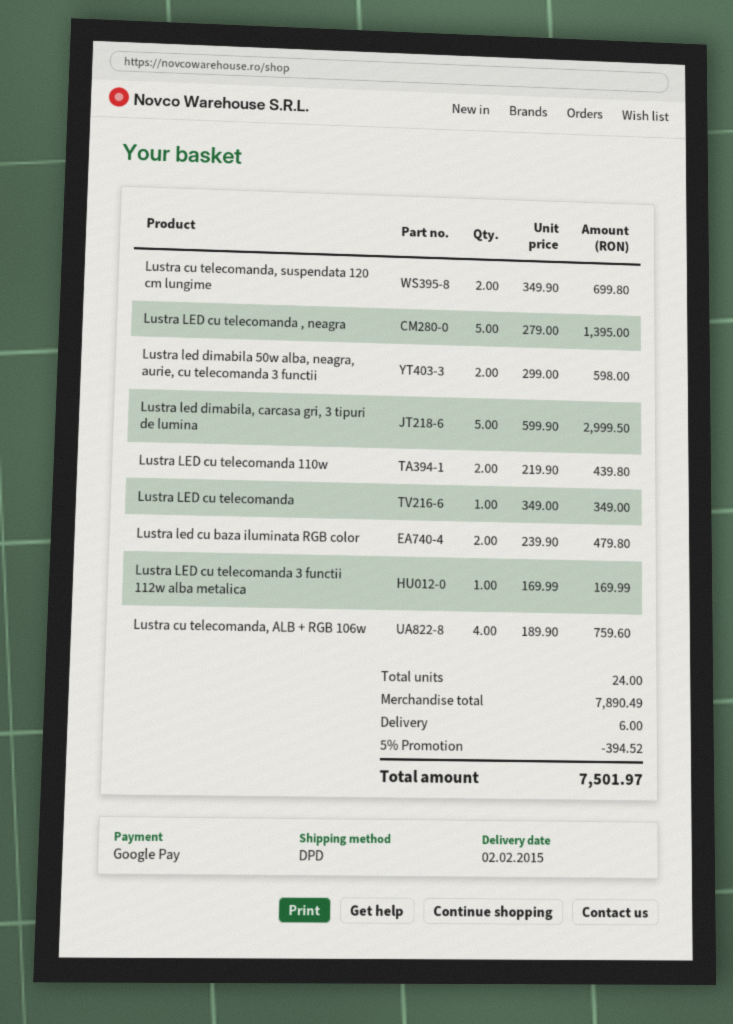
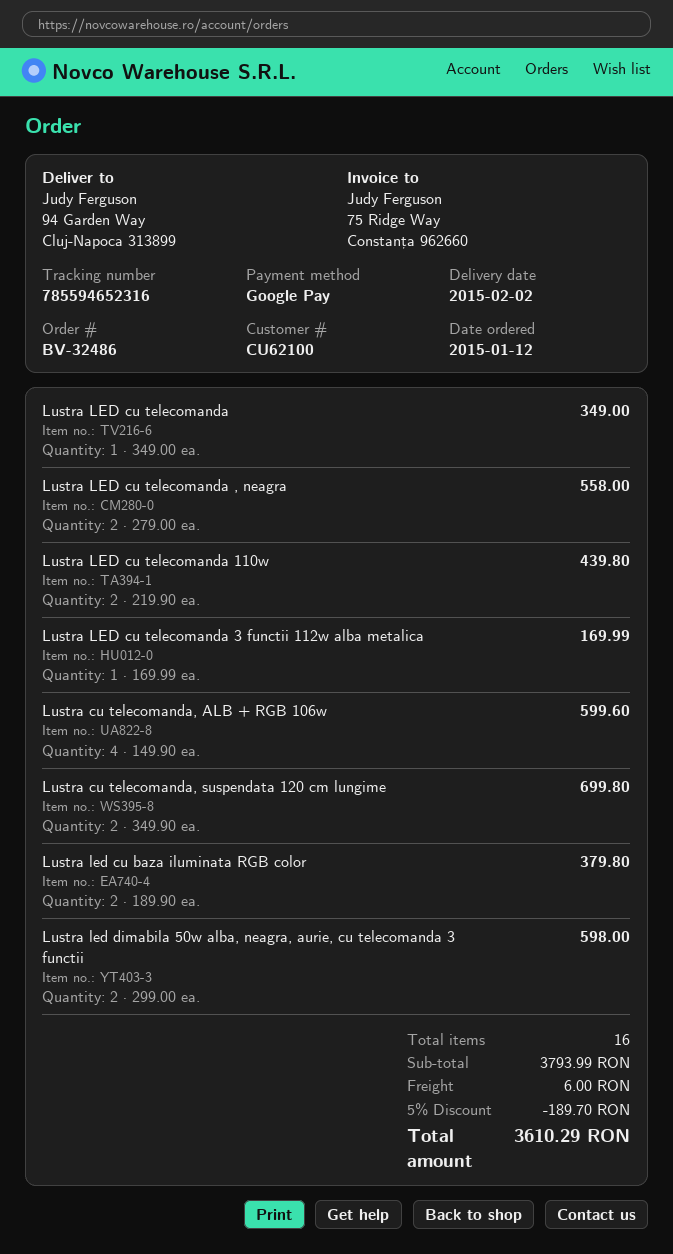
Lustra LED cu telecomanda , neagra: 5 x 279.00 = 1395.00 -> 2 x 279.00 = 558.00
Lustra led dimabila, carcasa gri, 3 tipuri de lumina: 5 x 599.90 = 2999.50 -> none
Lustra led cu baza iluminata RGB color: 2 x 239.90 = 479.80 -> 2 x 189.90 = 379.80
Lustra cu telecomanda, ALB + RGB 106w: 4 x 189.90 = 759.60 -> 4 x 149.90 = 599.60
total quantity: 24 -> 16
subtotal: 7890.49 -> 3793.99
discount: 5% = 394.52 -> 5% = 189.70
total: 7501.97 -> 3610.29

